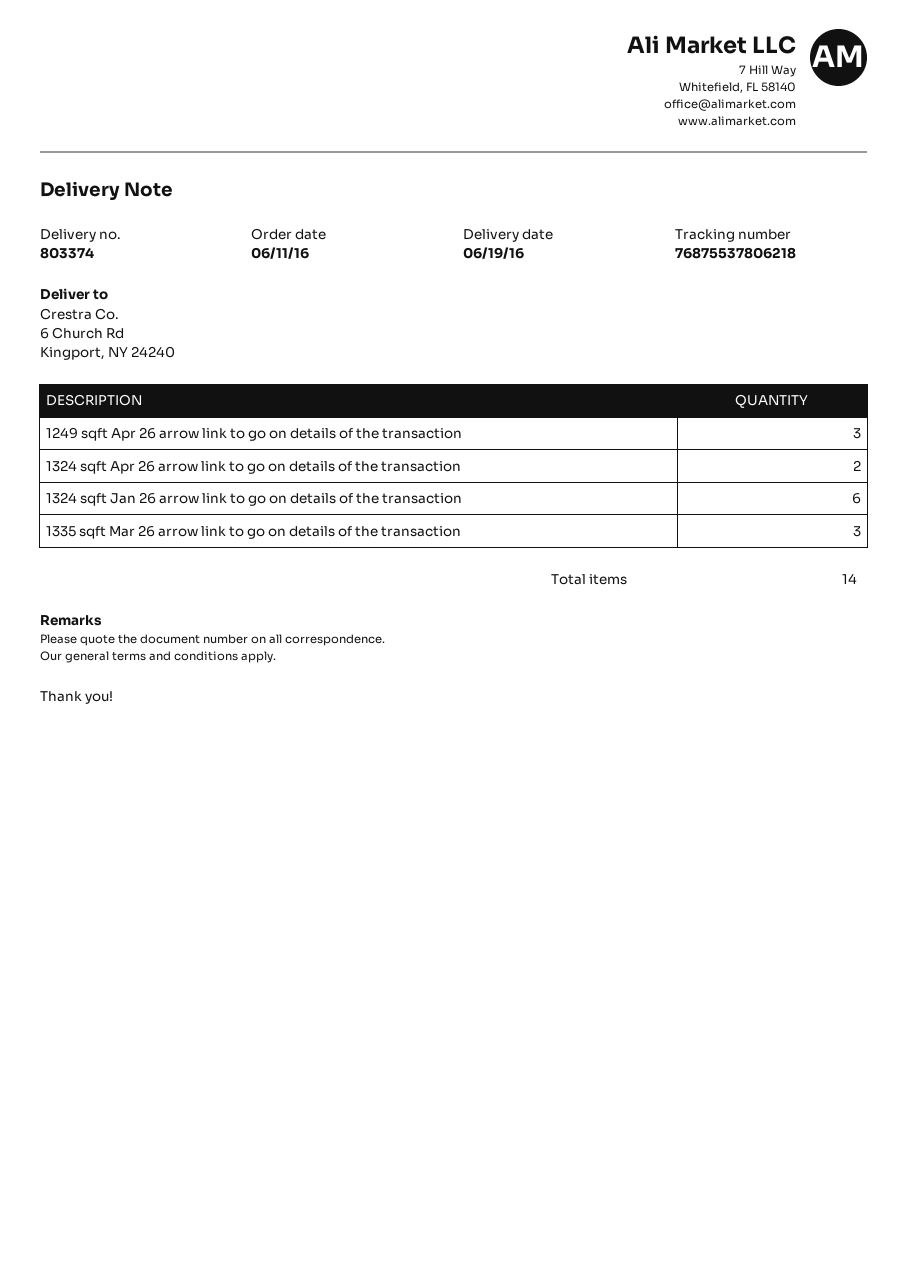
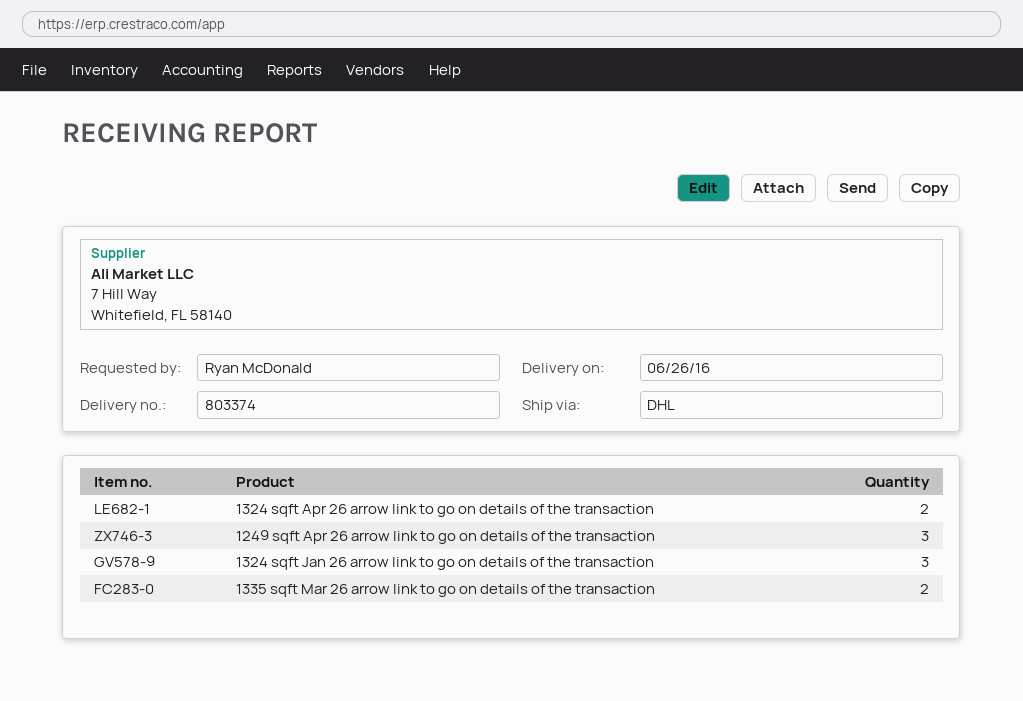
delivery date: 2016-06-19 -> 2016-06-26
1324 sqft Jan 26 arrow link to go on details of the transaction: 6 -> 3
1335 sqft Mar 26 arrow link to go on details of the transaction: 3 -> 2

